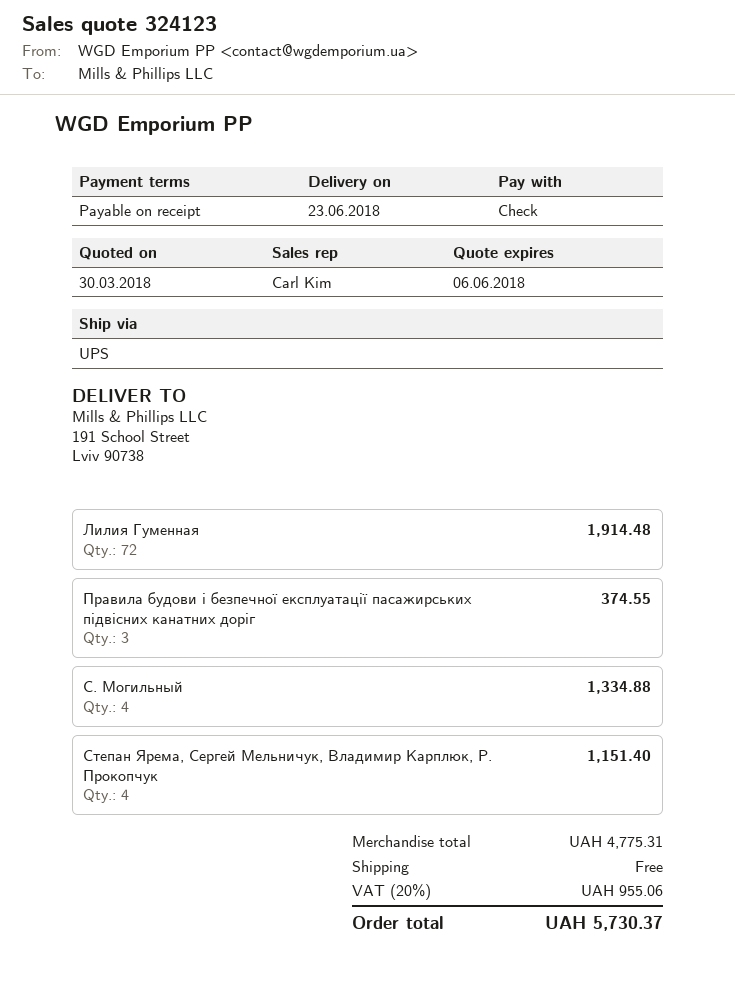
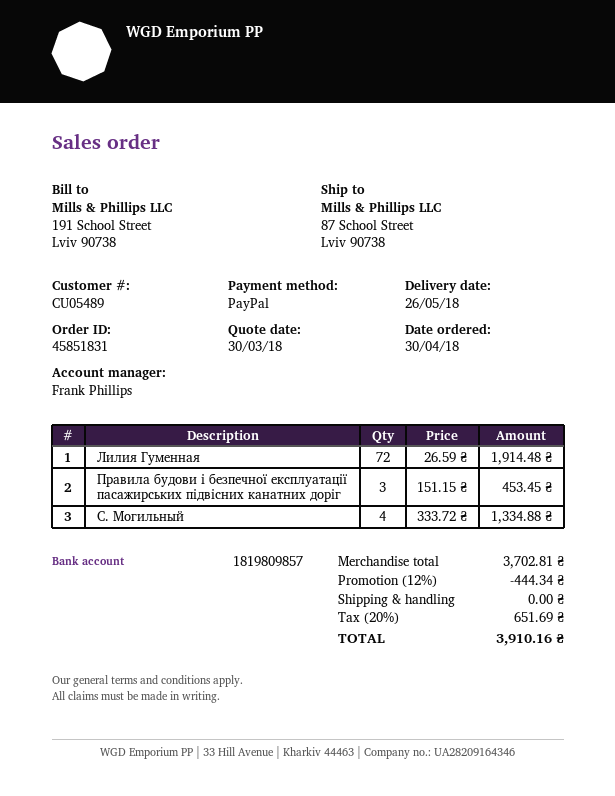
delivery date: 2018-06-23 -> 2018-05-26
sales rep: Carl Kim -> Frank Phillips
payment method: cheque -> PayPal
ship to: 191 School Street, Lviv 90738 -> 87 School Street, Lviv 90738
Правила будови і безпечної експлуатації пасажирських підвісних канатних доріг: 3 for 374.55 -> 3 for 453.45
Степан Ярема, Сергей Мельничук, Владимир Карплюк, Р. Прокопчук: 4 for 1151.40 -> none
subtotal: 4775.31 -> 3702.81
discount: none -> 12% = 444.34
tax: 20% = 955.06 -> 20% = 651.69
total: 5730.37 -> 3910.16

